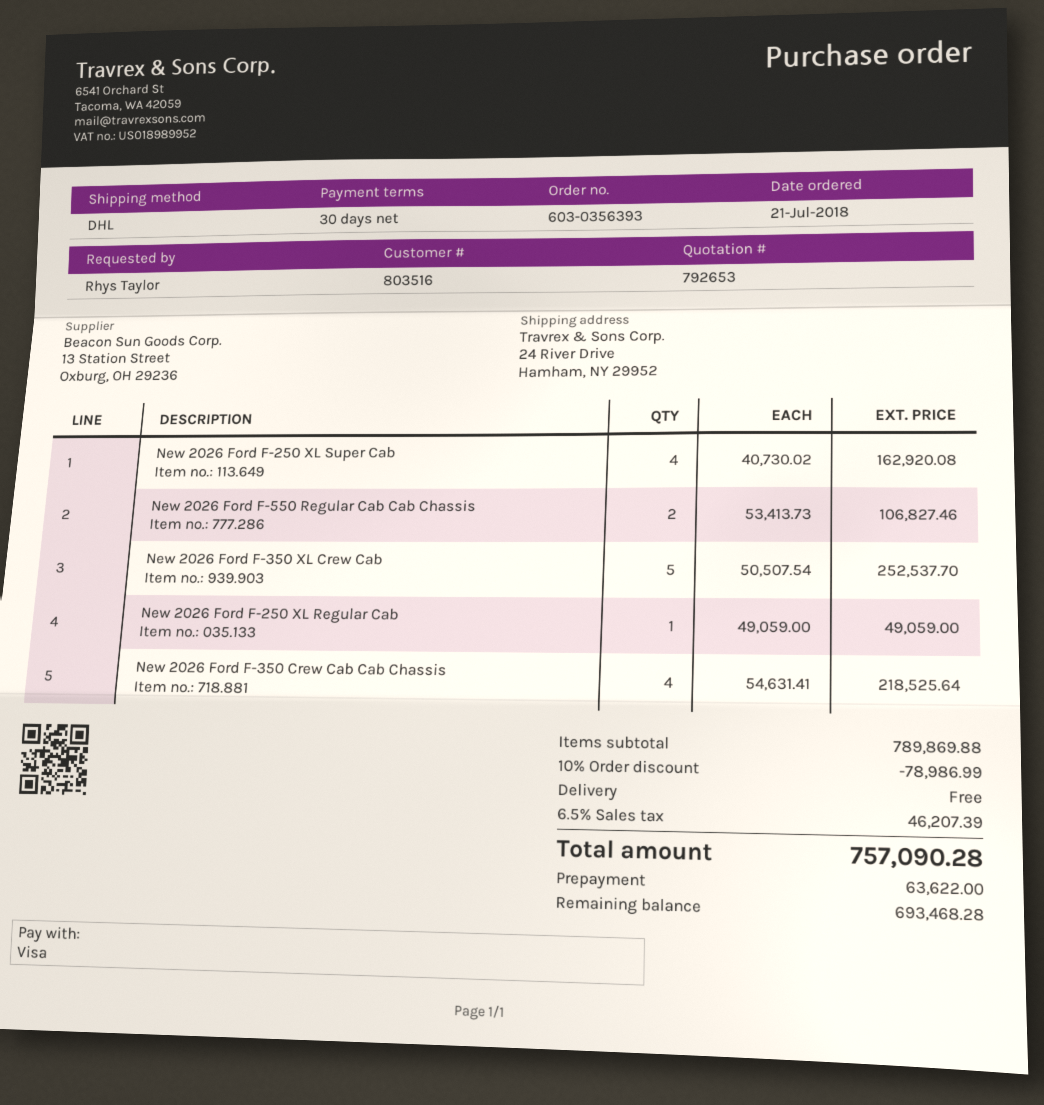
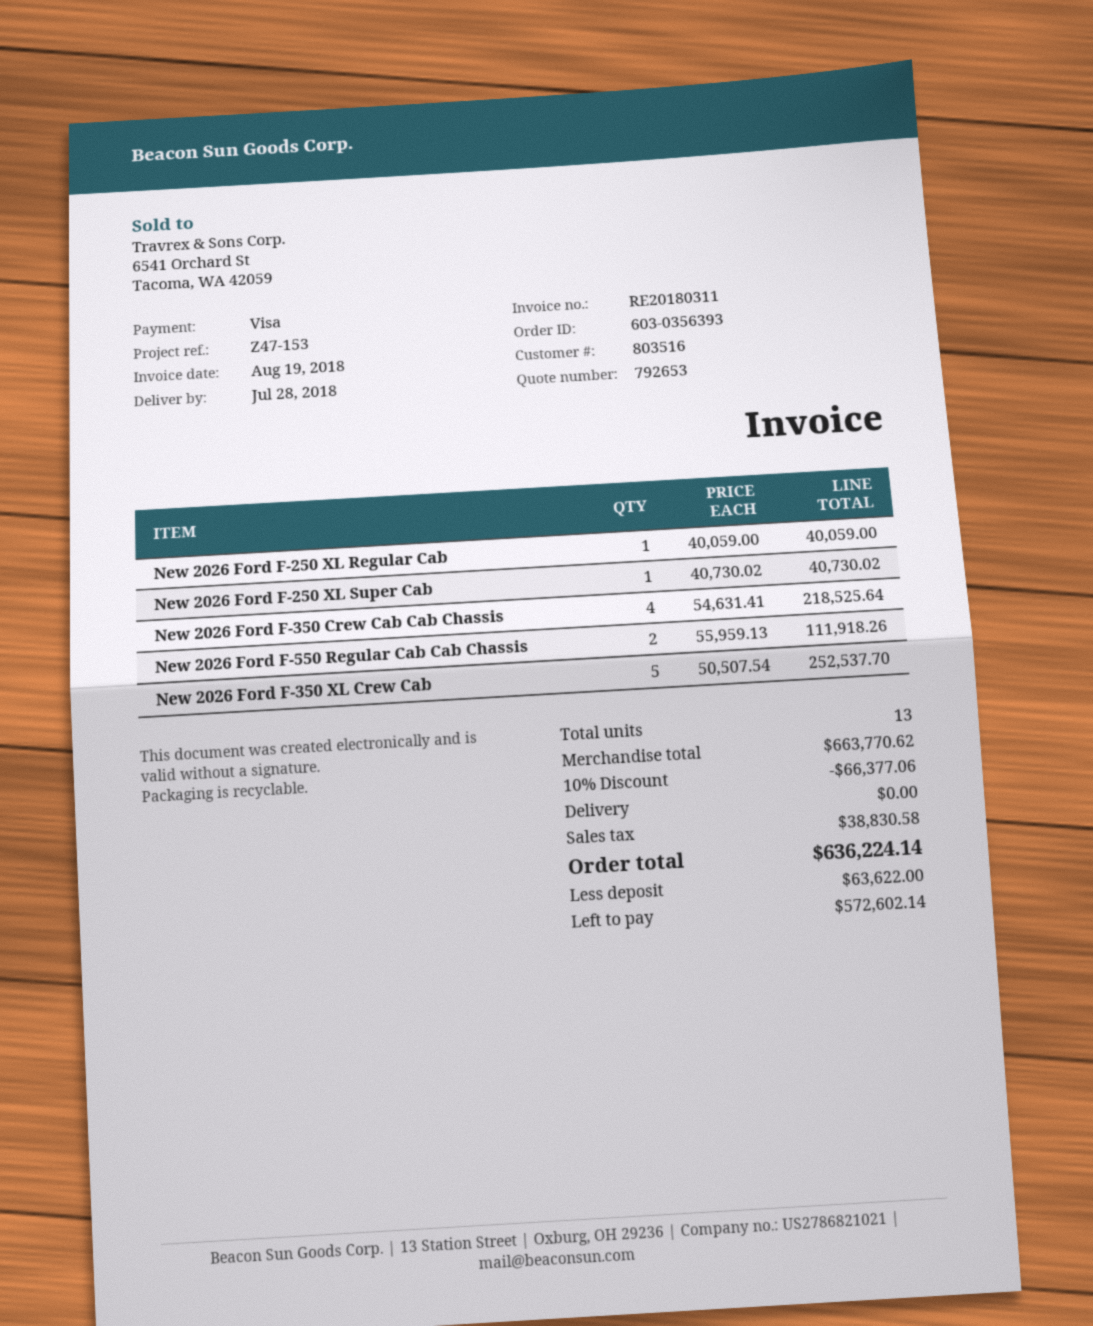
New 2026 Ford F-250 XL Super Cab: 4 x 40730.02 = 162920.08 -> 1 x 40730.02 = 40730.02
New 2026 Ford F-550 Regular Cab Cab Chassis: 2 x 53413.73 = 106827.46 -> 2 x 55959.13 = 111918.26
New 2026 Ford F-250 XL Regular Cab: 1 x 49059.00 = 49059.00 -> 1 x 40059.00 = 40059.00
subtotal: 789869.88 -> 663770.62
discount: 10% = 78986.99 -> 10% = 66377.06
tax: 46207.39 -> 38830.58
total: 757090.28 -> 636224.14
balance: 693468.28 -> 572602.14

